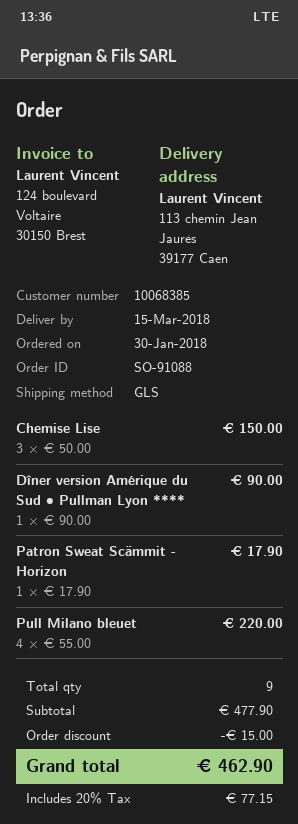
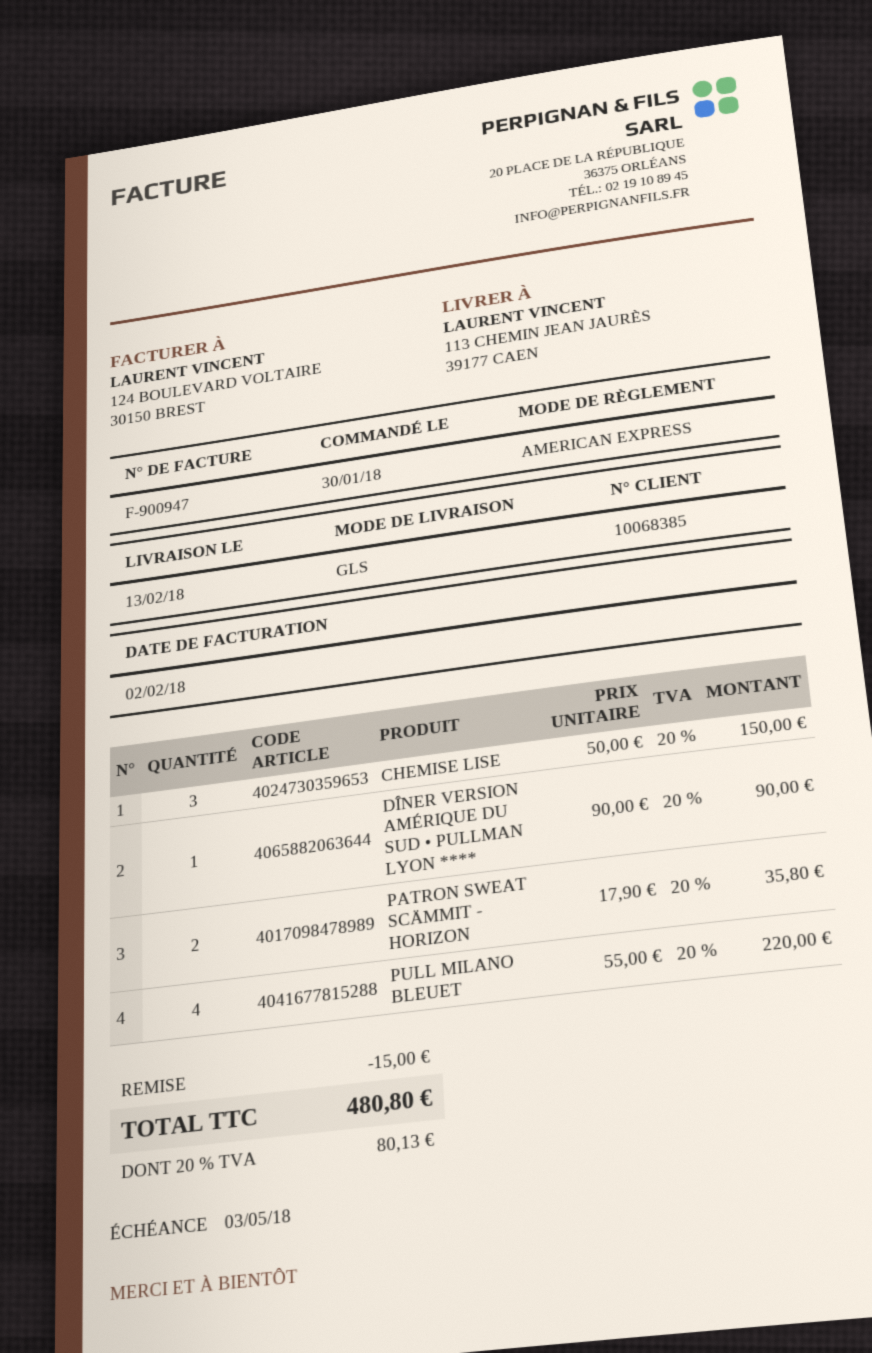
delivery date: 2018-03-15 -> 2018-02-13
Patron Sweat Scämmit - Horizon: 1 x 17.90 = 17.90 -> 2 x 17.90 = 35.80
tax: 20% = 77.15 -> 20% = 80.13
total: 462.90 -> 480.80

